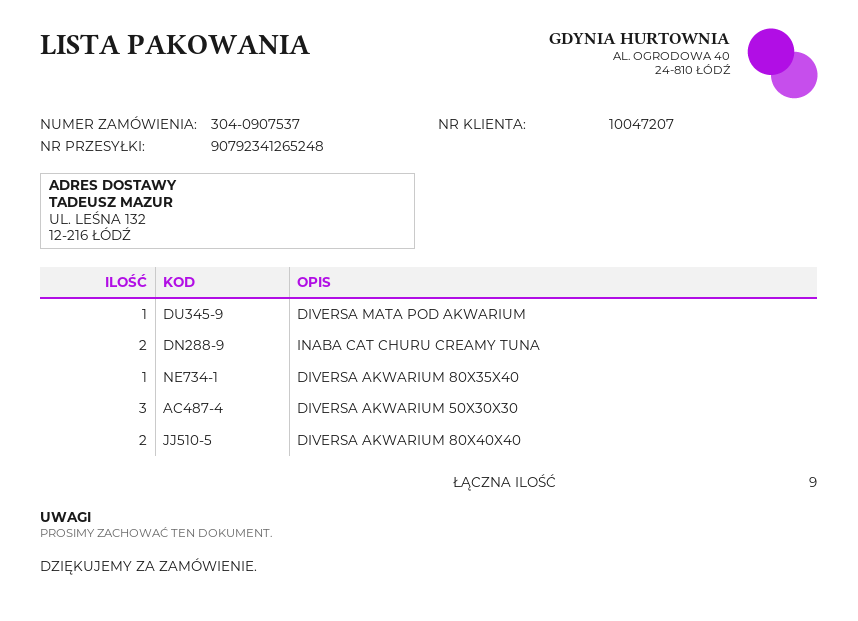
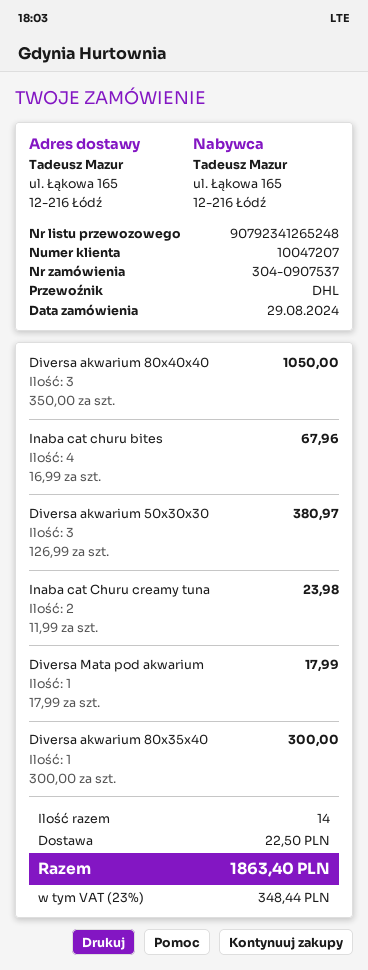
ship to: UL. LEŚNA 132, 12-216 ŁÓDŹ -> ul. Łąkowa 165, 12-216 Łódź
DIVERSA AKWARIUM 80X40X40: 2 -> 3
Inaba cat churu bites: none -> 4
total quantity: 9 -> 14

